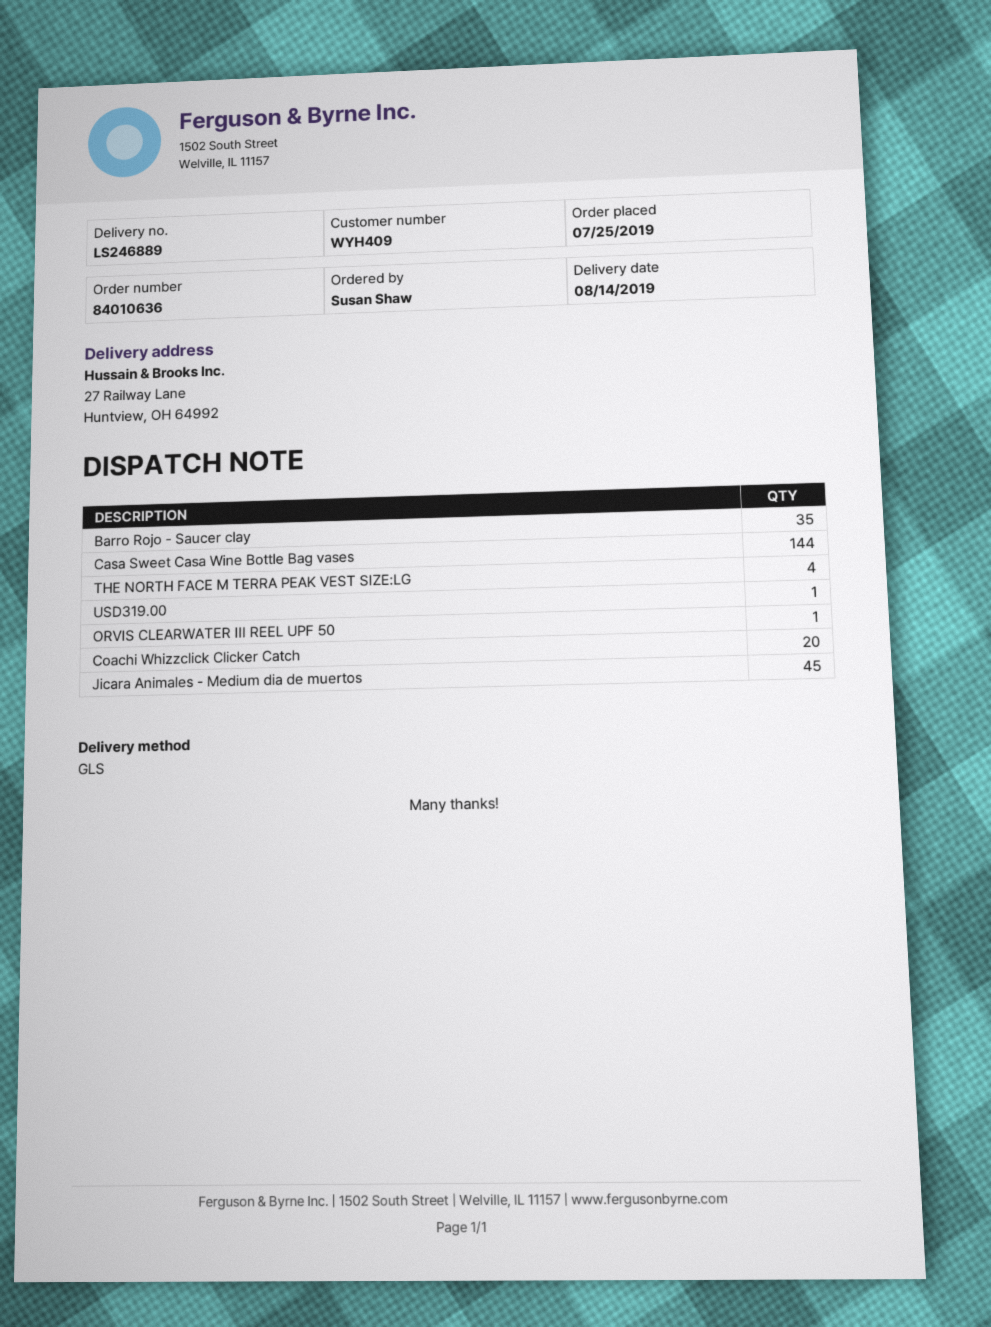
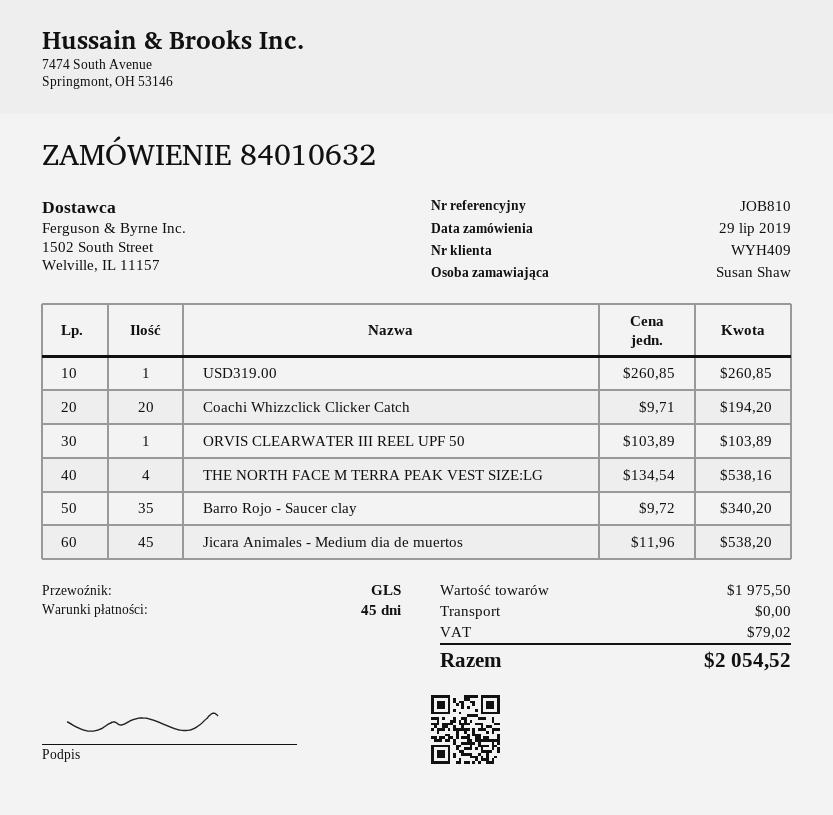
order number: 84010636 -> 84010632
order date: 2019-07-25 -> 2019-07-29
Casa Sweet Casa Wine Bottle Bag vases: 144 -> none

